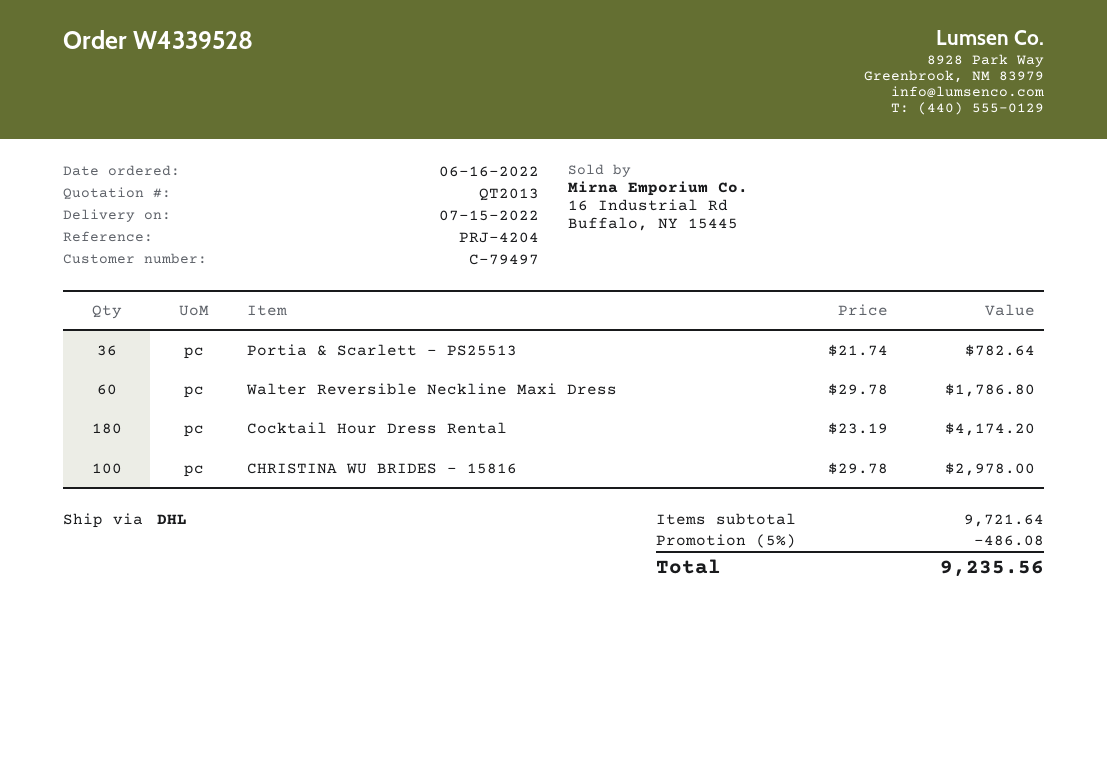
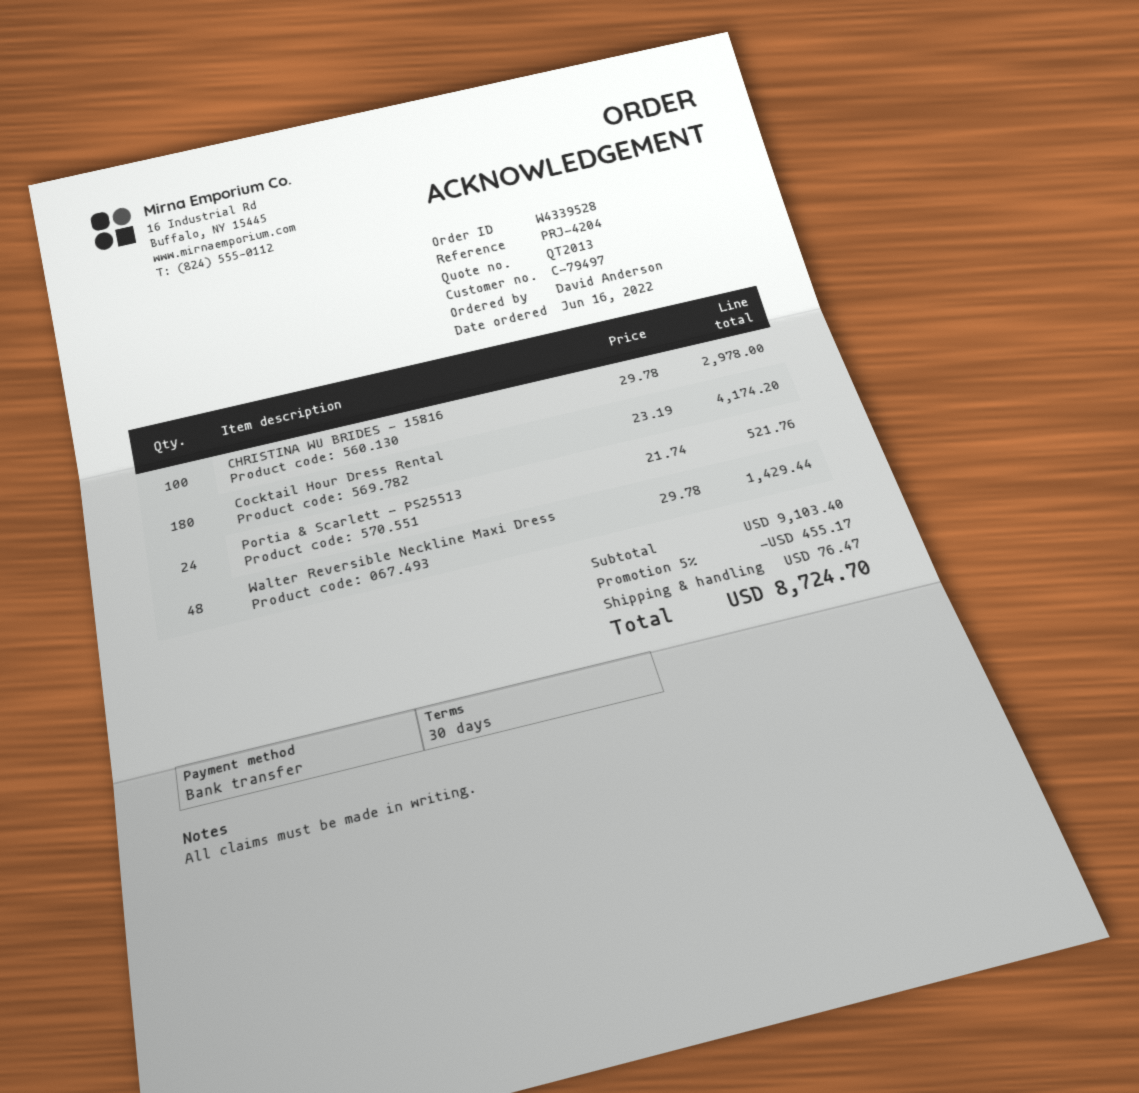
Portia & Scarlett - PS25513: 36 x 21.74 = 782.64 -> 24 x 21.74 = 521.76
Walter Reversible Neckline Maxi Dress: 60 x 29.78 = 1786.80 -> 48 x 29.78 = 1429.44
subtotal: 9721.64 -> 9103.40
discount: 5% = 486.08 -> 5% = 455.17
shipping: none -> 76.47
total: 9235.56 -> 8724.70

